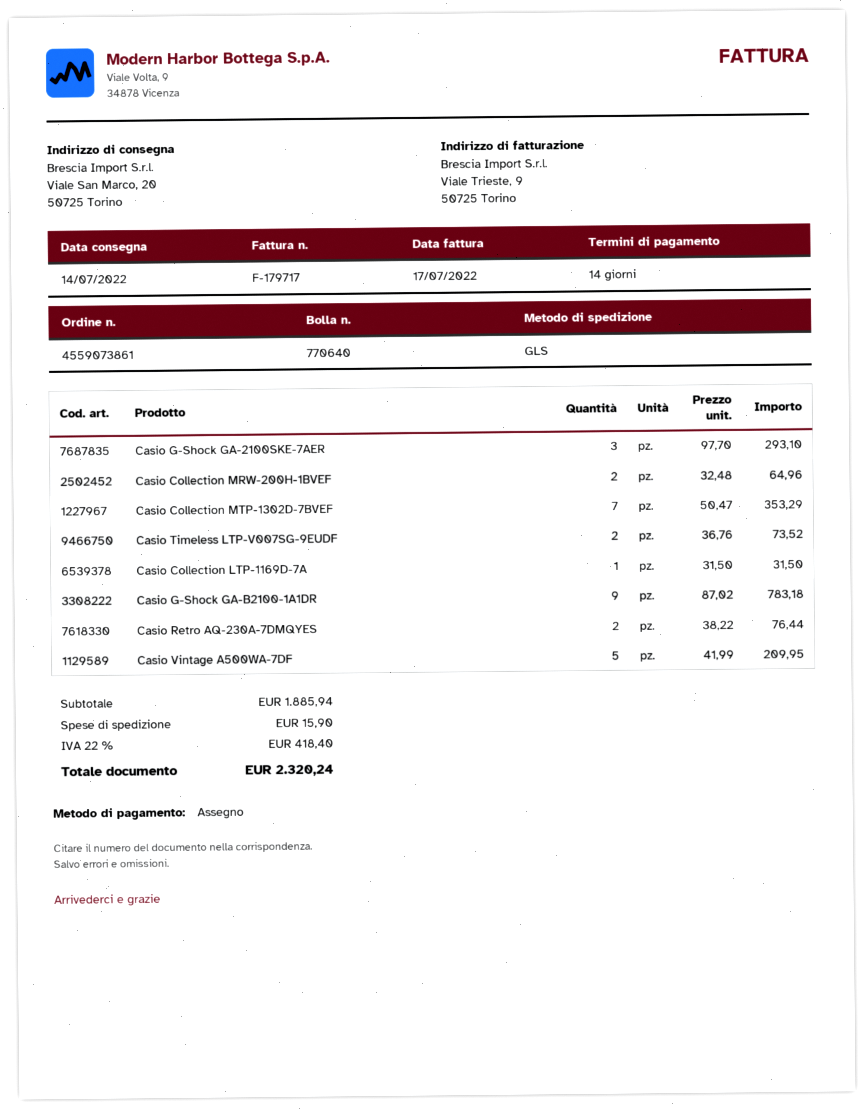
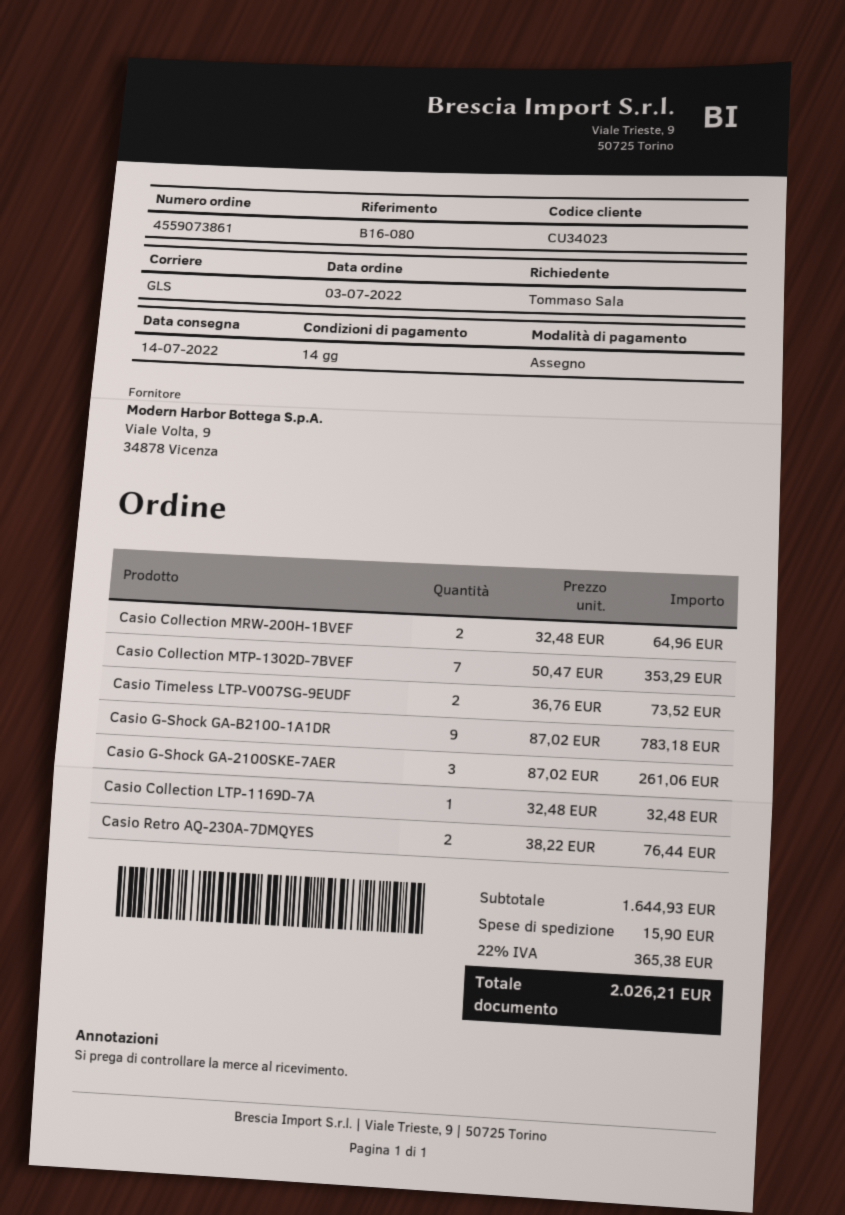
Casio G-Shock GA-2100SKE-7AER: 3 x 97.70 = 293.10 -> 3 x 87.02 = 261.06
Casio Collection LTP-1169D-7A: 1 x 31.50 = 31.50 -> 1 x 32.48 = 32.48
Casio Vintage A500WA-7DF: 5 x 41.99 = 209.95 -> none
subtotal: 1885.94 -> 1644.93
tax: 22% = 418.40 -> 22% = 365.38
total: 2320.24 -> 2026.21

